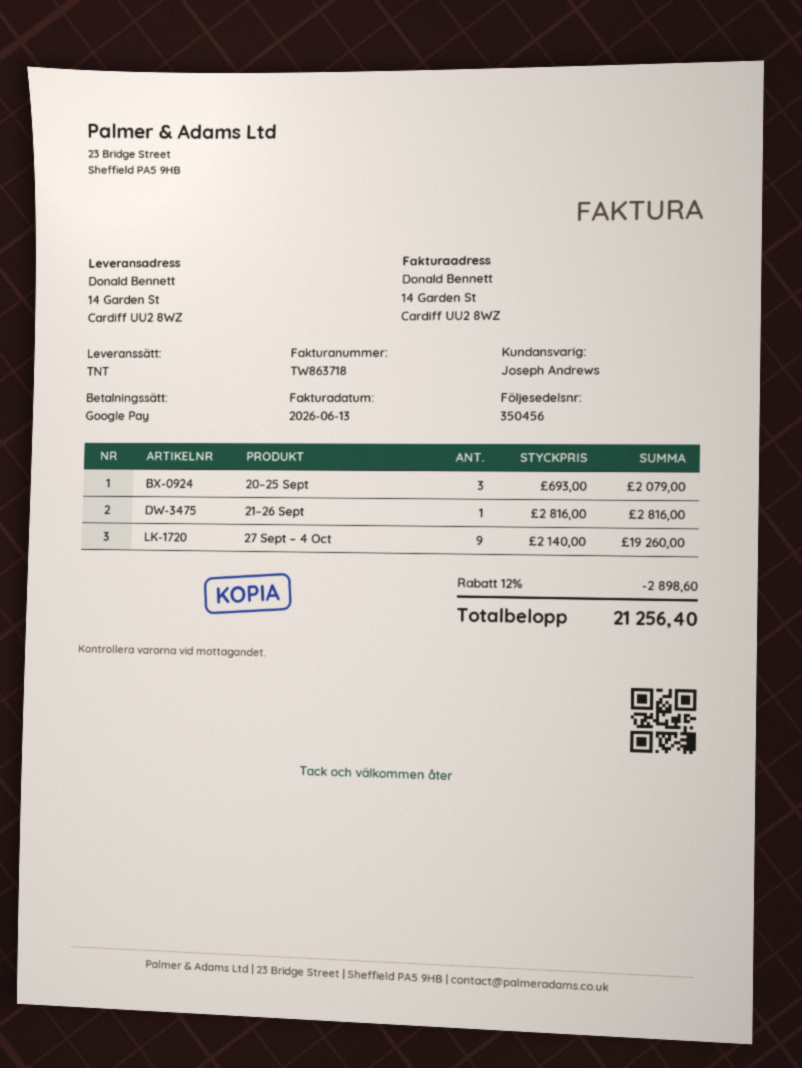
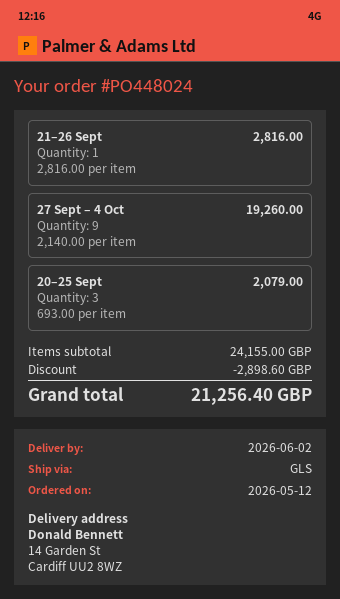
shipping method: TNT -> GLS

